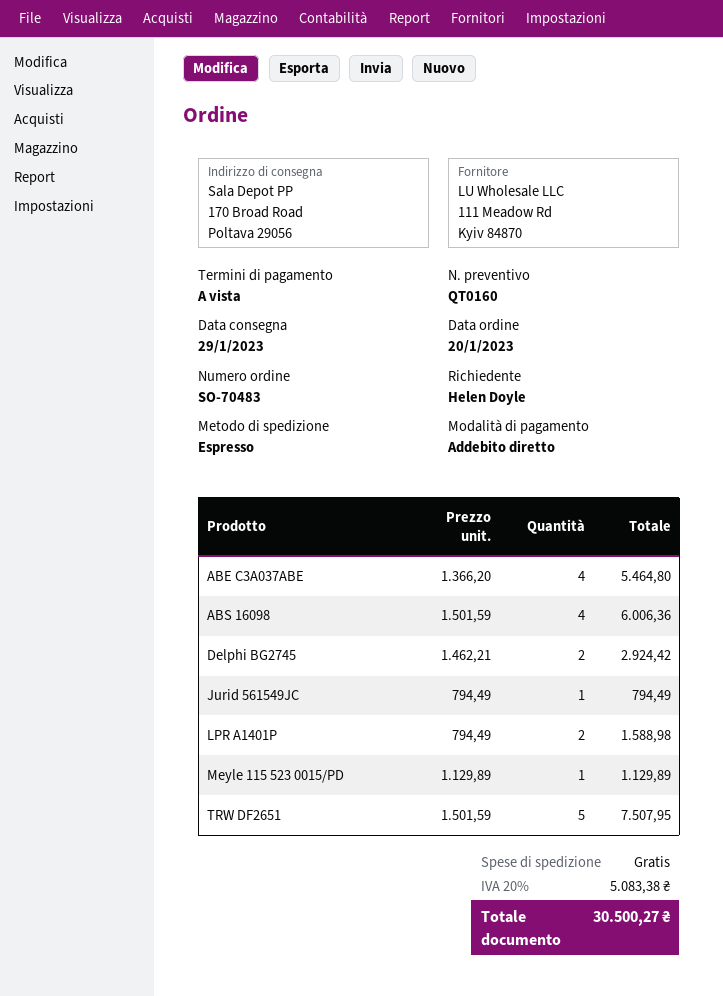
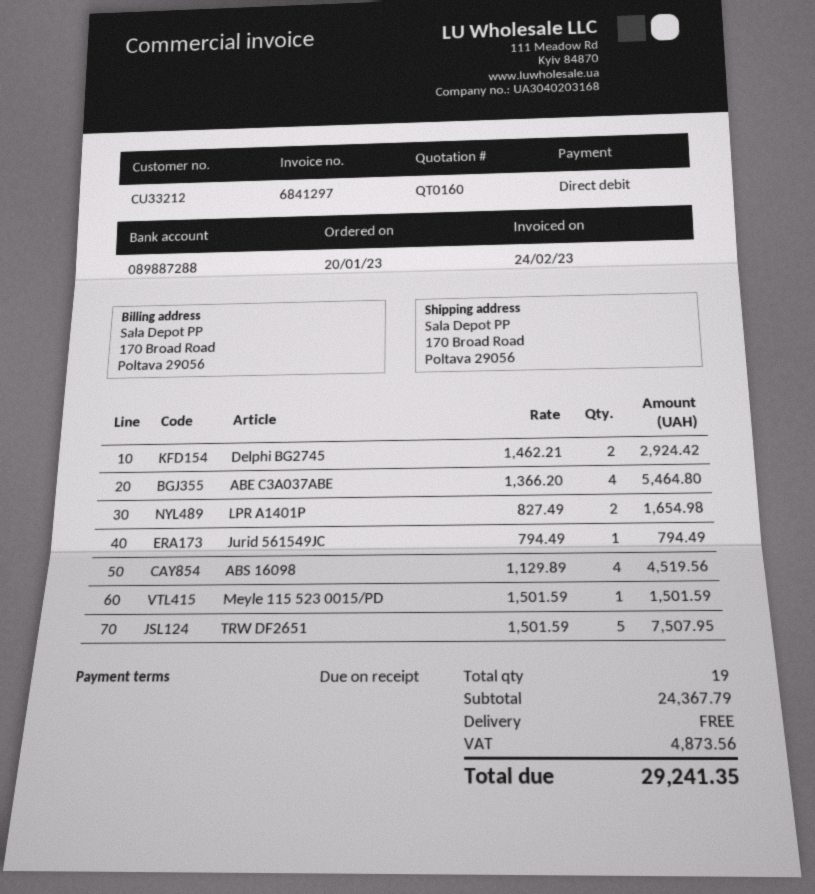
ABS 16098: 4 x 1501.59 = 6006.36 -> 4 x 1129.89 = 4519.56
LPR A1401P: 2 x 794.49 = 1588.98 -> 2 x 827.49 = 1654.98
Meyle 115 523 0015/PD: 1 x 1129.89 = 1129.89 -> 1 x 1501.59 = 1501.59
tax: 5083.38 -> 4873.56
total: 30500.27 -> 29241.35

